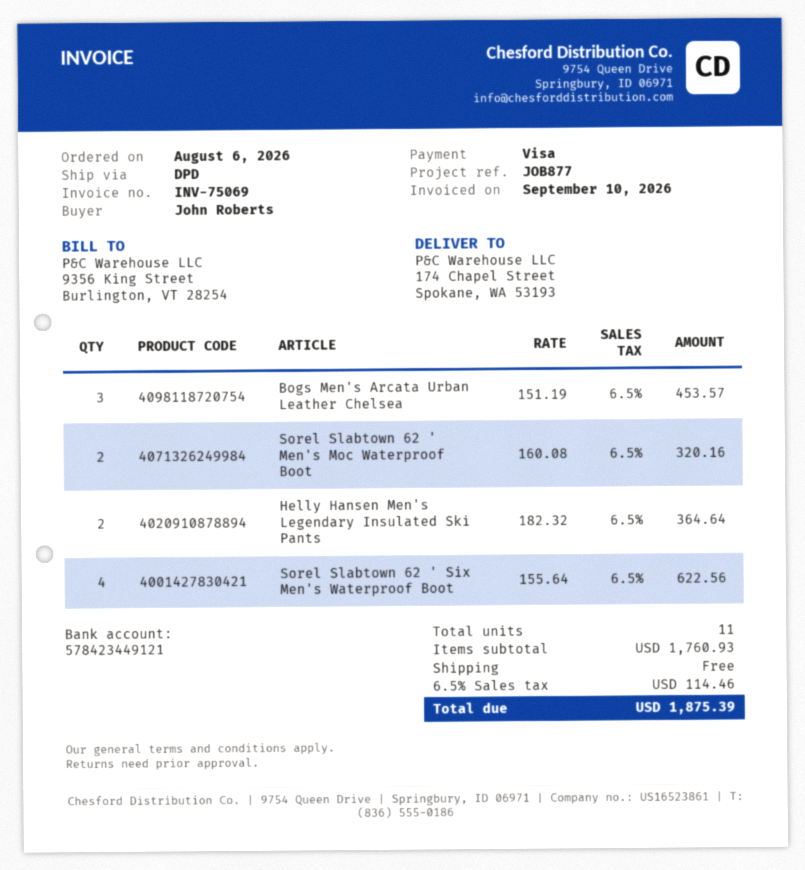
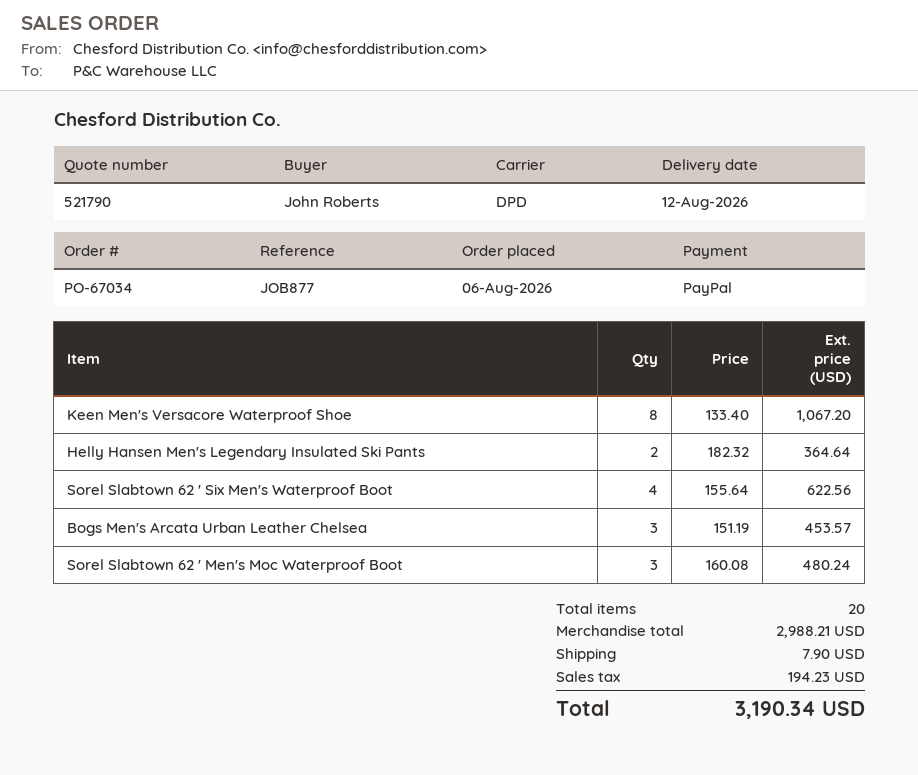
payment method: Visa -> PayPal
Sorel Slabtown 62 ' Men's Moc Waterproof Boot: 2 x 160.08 = 320.16 -> 3 x 160.08 = 480.24
Keen Men's Versacore Waterproof Shoe: none -> 8 x 133.40 = 1067.20
total quantity: 11 -> 20
subtotal: 1760.93 -> 2988.21
shipping: 0.00 -> 7.90
tax: 114.46 -> 194.23
total: 1875.39 -> 3190.34

